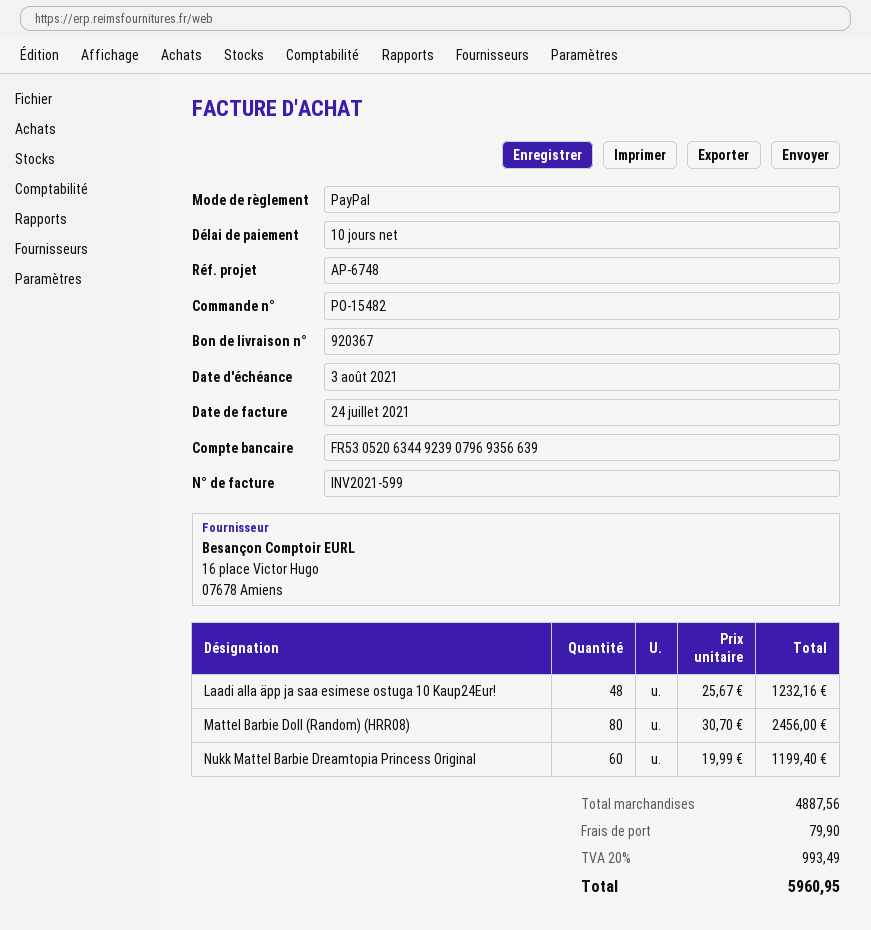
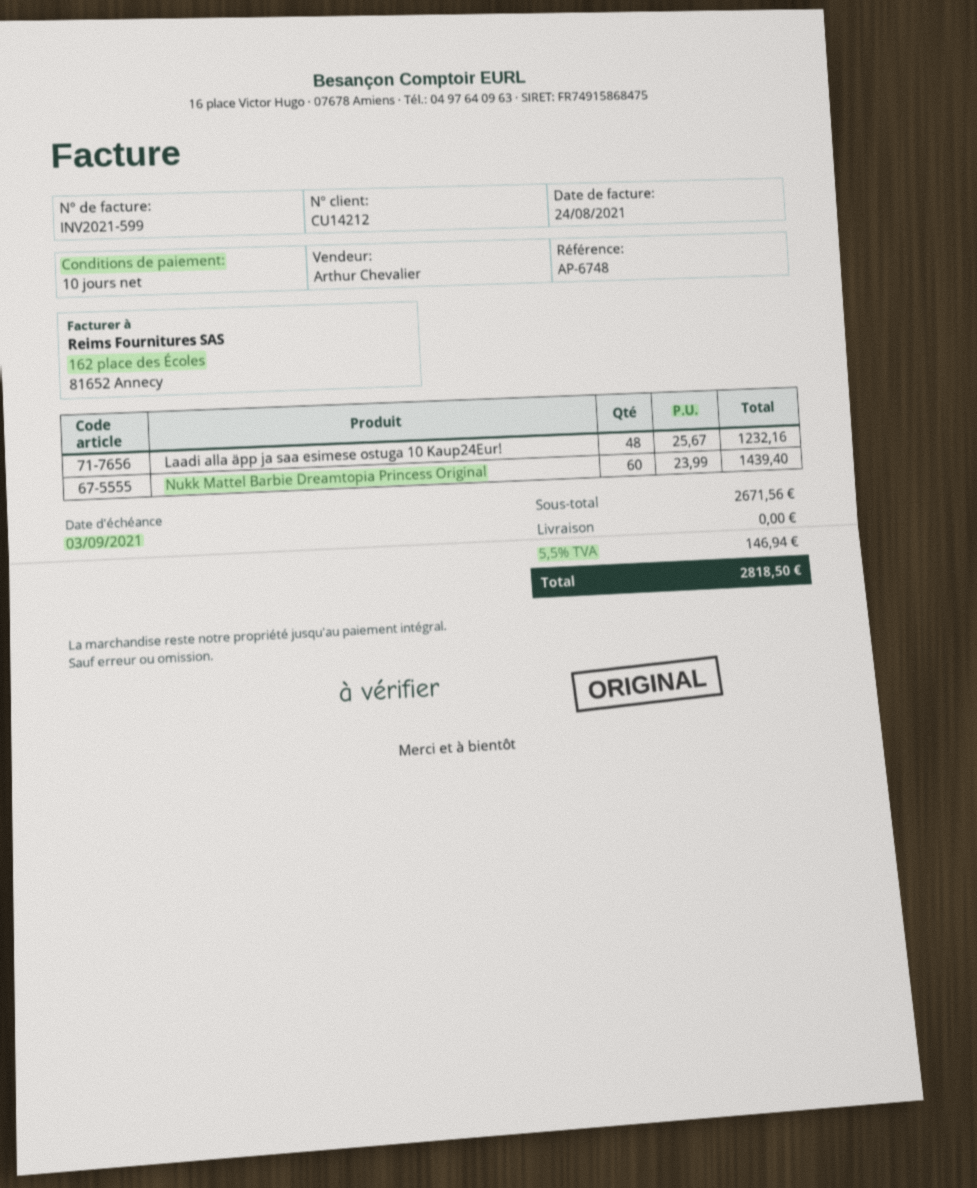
invoice date: 2021-07-24 -> 2021-08-24
due date: 2021-08-03 -> 2021-09-03
Mattel Barbie Doll (Random) (HRR08): 80 x 30.70 = 2456.00 -> none
Nukk Mattel Barbie Dreamtopia Princess Original: 60 x 19.99 = 1199.40 -> 60 x 23.99 = 1439.40
subtotal: 4887.56 -> 2671.56
shipping: 79.90 -> 0.00
tax: 20% = 993.49 -> 5.5% = 146.94
total: 5960.95 -> 2818.50

